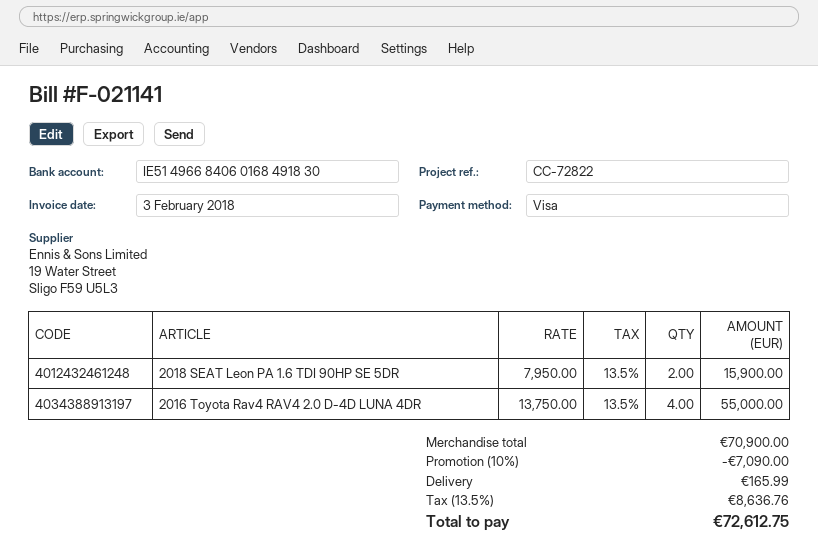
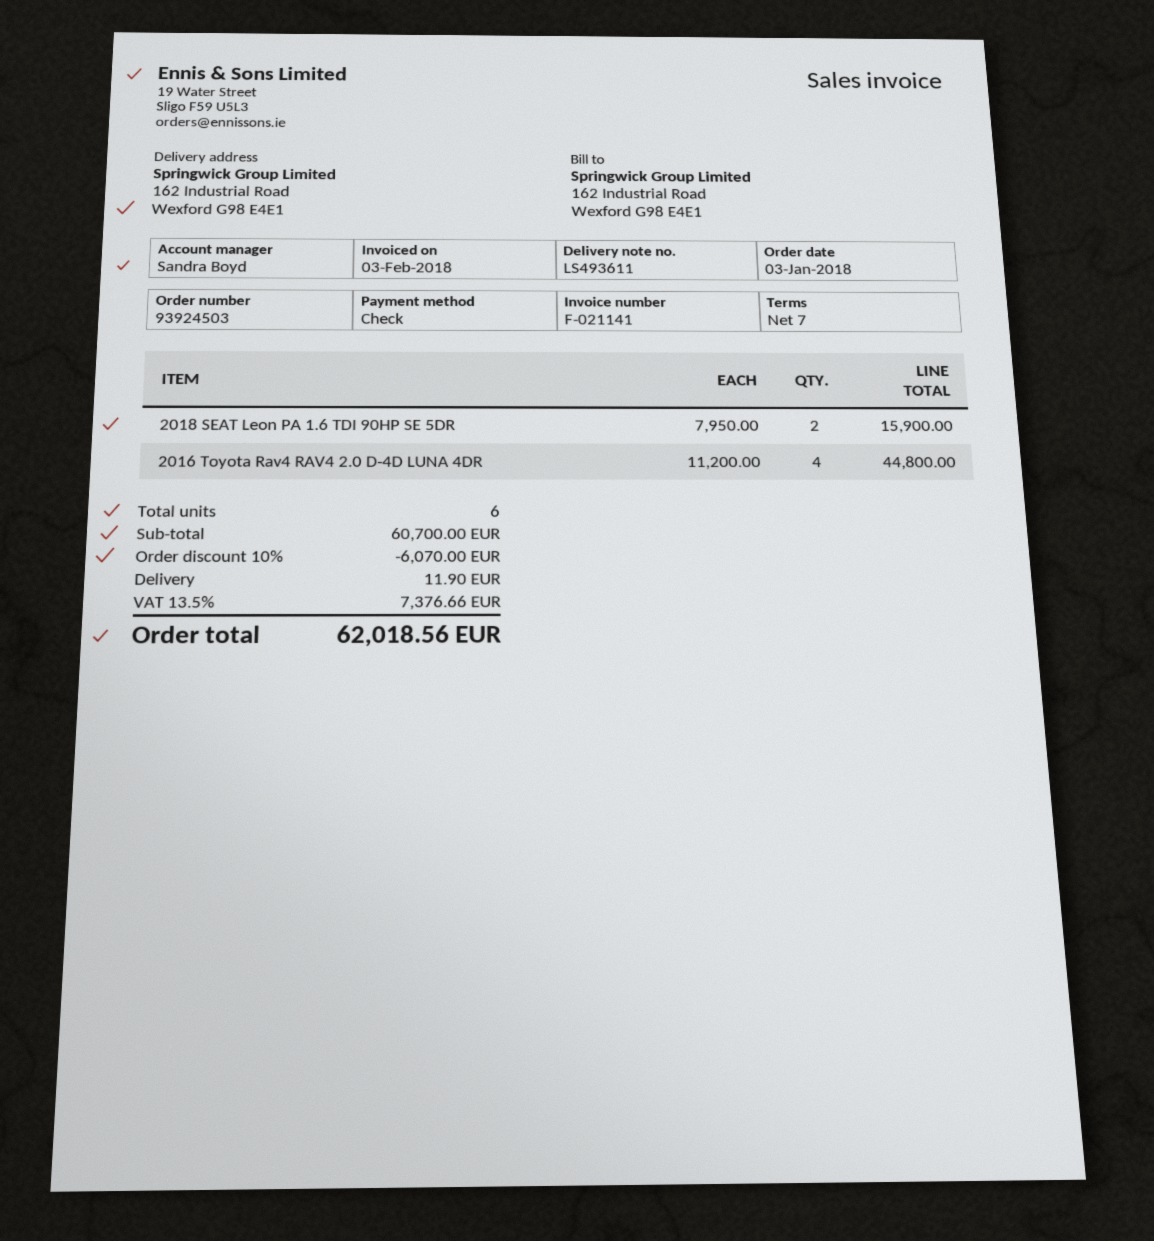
payment method: Visa -> cheque
2016 Toyota Rav4 RAV4 2.0 D-4D LUNA 4DR: 4 x 13750.00 = 55000.00 -> 4 x 11200.00 = 44800.00
subtotal: 70900.00 -> 60700.00
discount: 10% = 7090.00 -> 10% = 6070.00
shipping: 165.99 -> 11.90
tax: 13.5% = 8636.76 -> 13.5% = 7376.66
total: 72612.75 -> 62018.56

